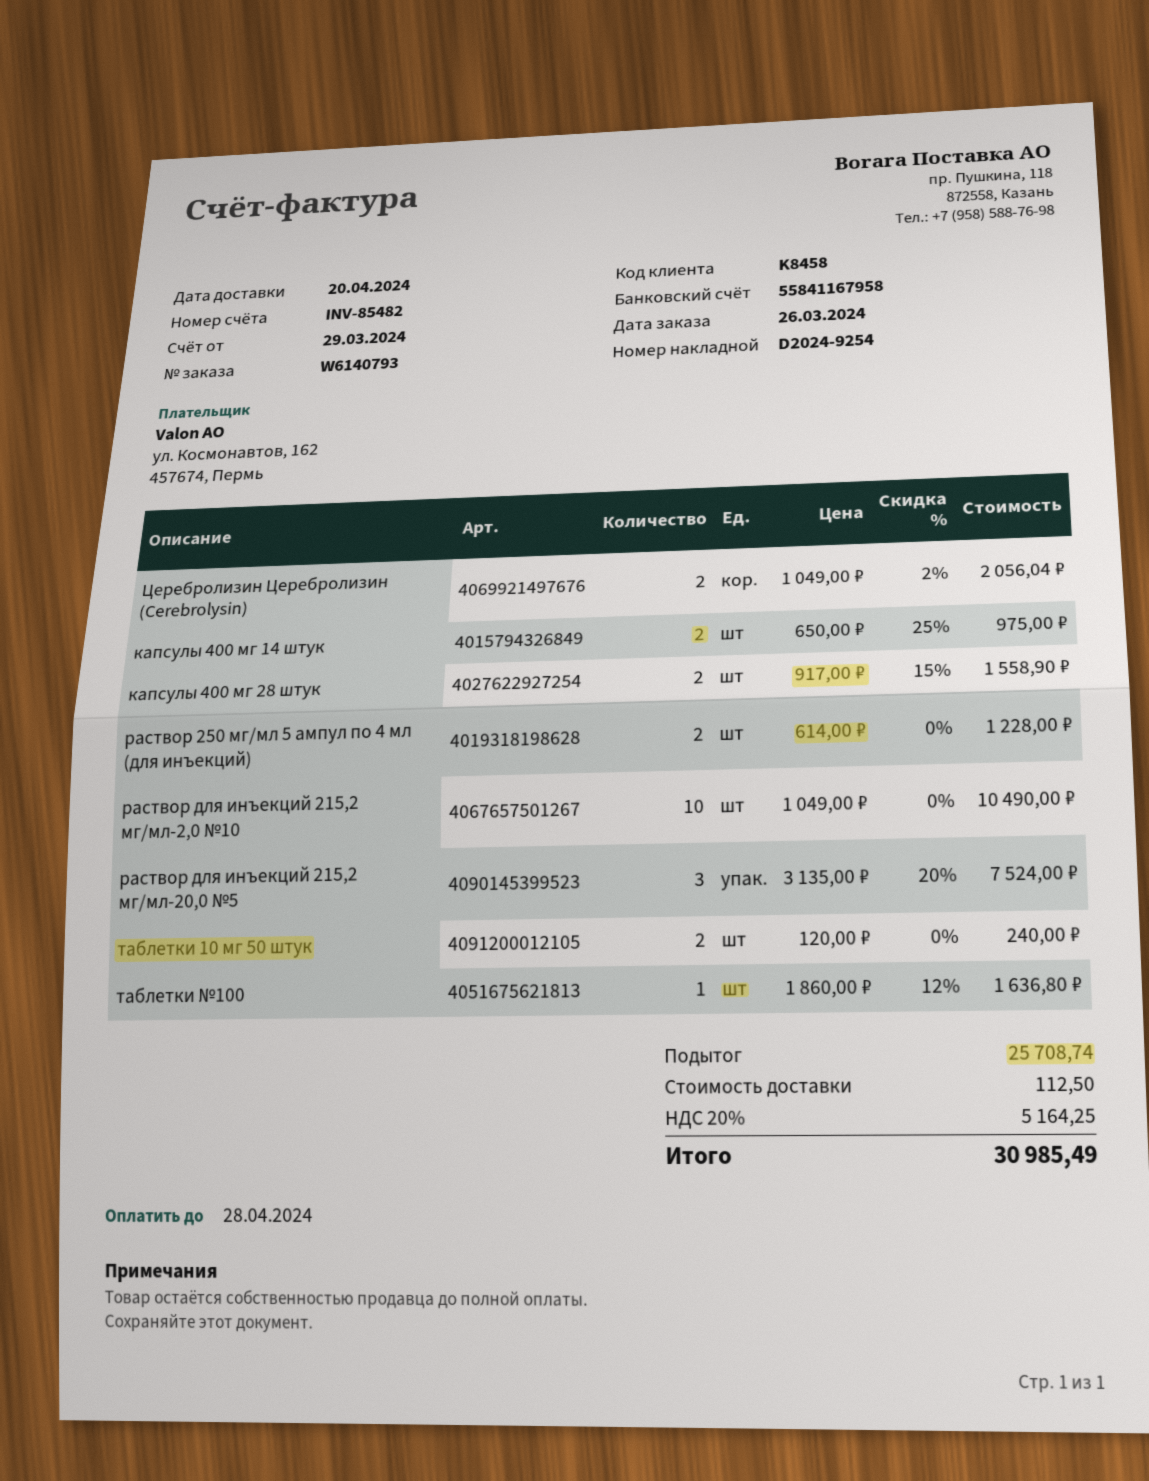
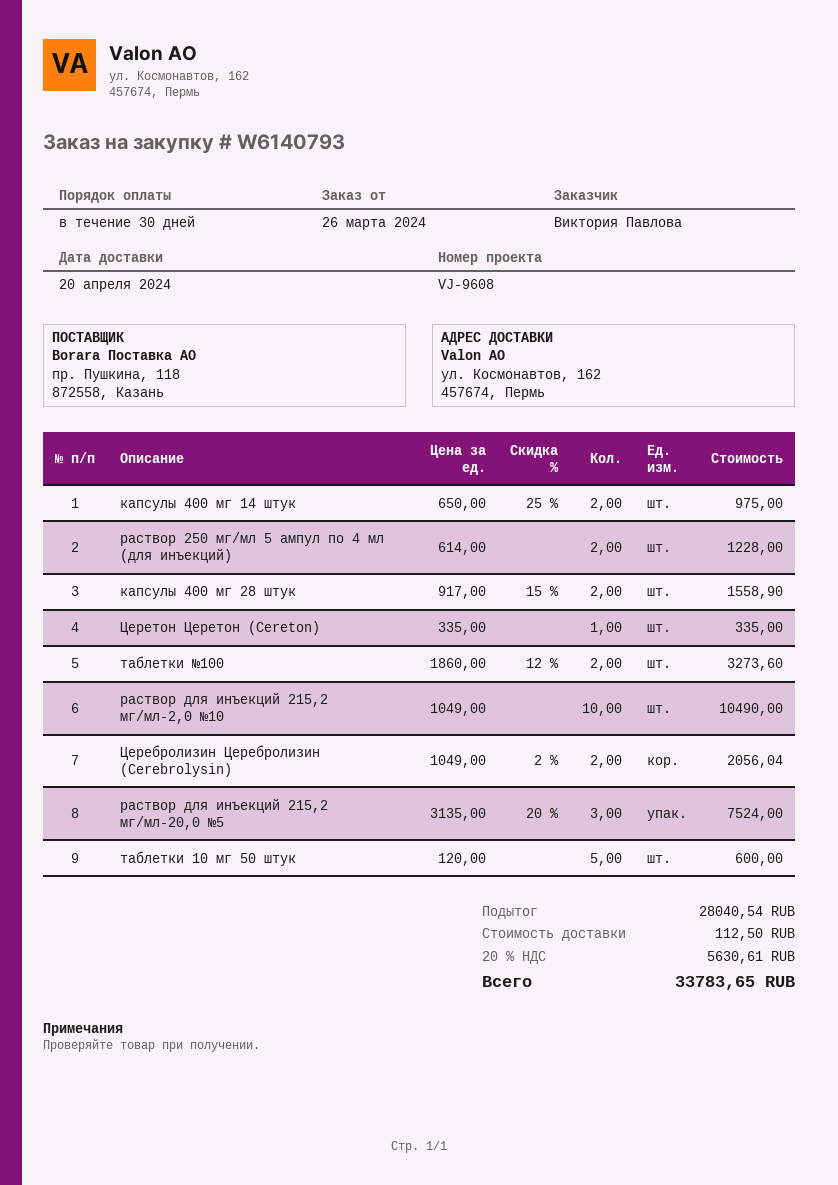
таблетки 10 мг 50 штук: 2 x 120.00 = 240.00 -> 5 x 120.00 = 600.00
таблетки №100: 1 x 1860.00 - 12% = 1636.80 -> 2 x 1860.00 - 12% = 3273.60
Церетон Церетон (Cereton): none -> 1 x 335.00 = 335.00
subtotal: 25708.74 -> 28040.54
tax: 20% = 5164.25 -> 20% = 5630.61
total: 30985.49 -> 33783.65

